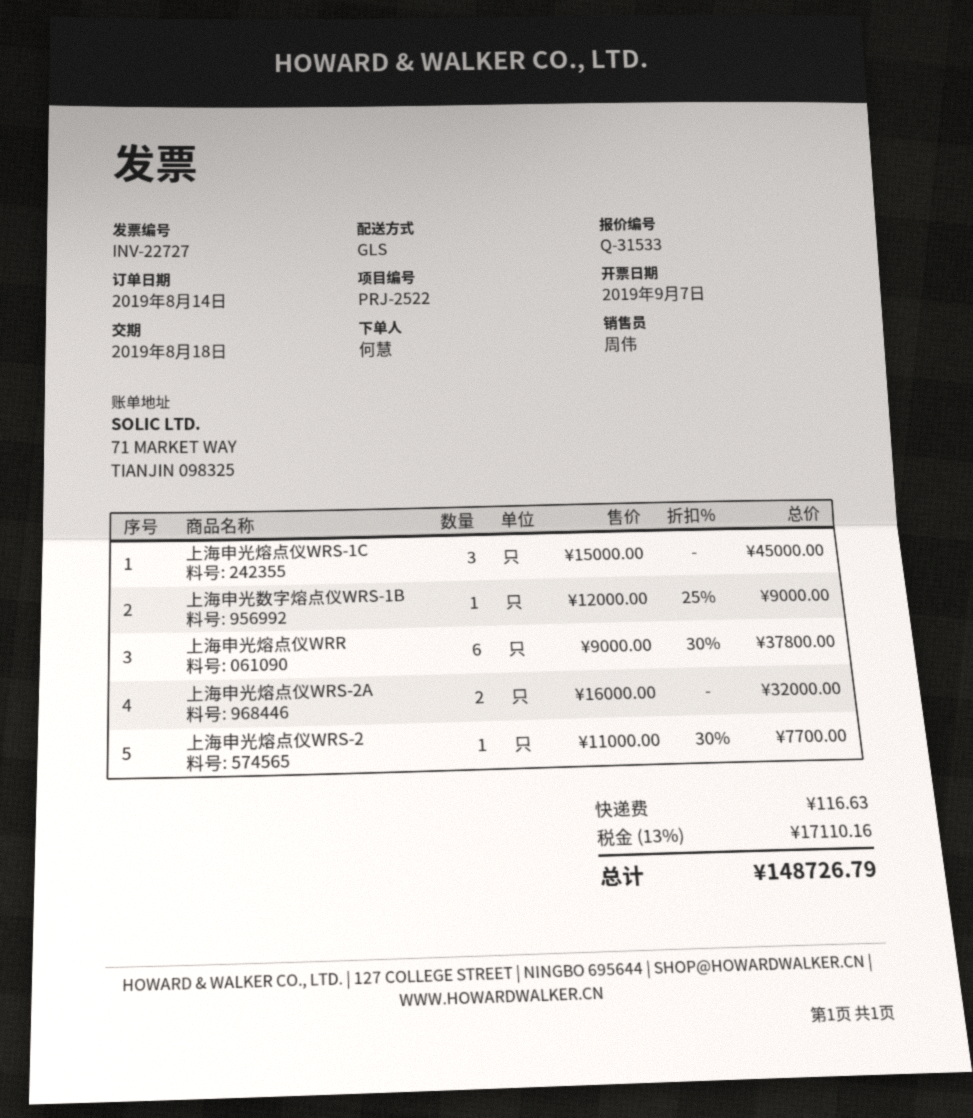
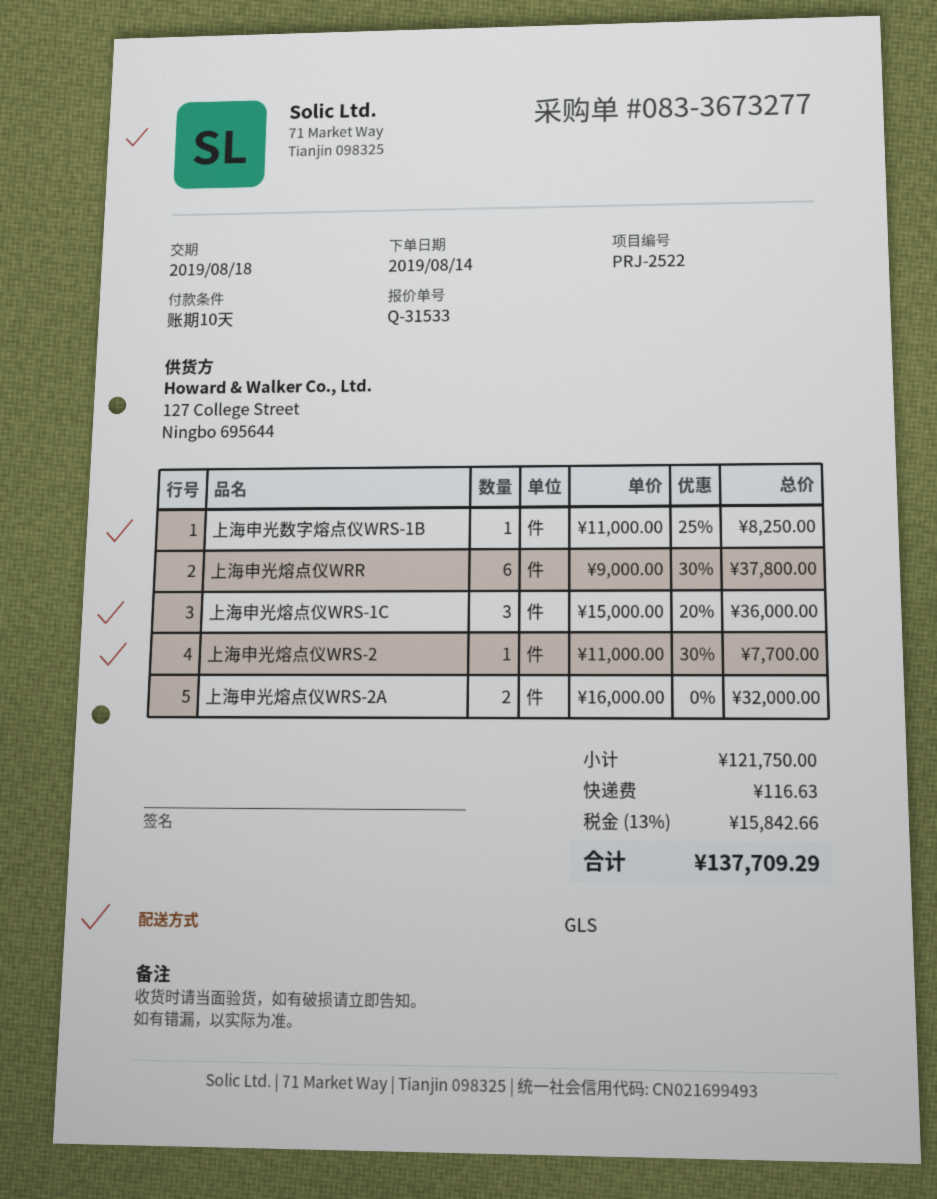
上海申光熔点仪WRS-1C: 3 x 15000.00 = 45000.00 -> 3 x 15000.00 - 20% = 36000.00
上海申光数字熔点仪WRS-1B: 1 x 12000.00 - 25% = 9000.00 -> 1 x 11000.00 - 25% = 8250.00
tax: 13% = 17110.16 -> 13% = 15842.66
total: 148726.79 -> 137709.29

